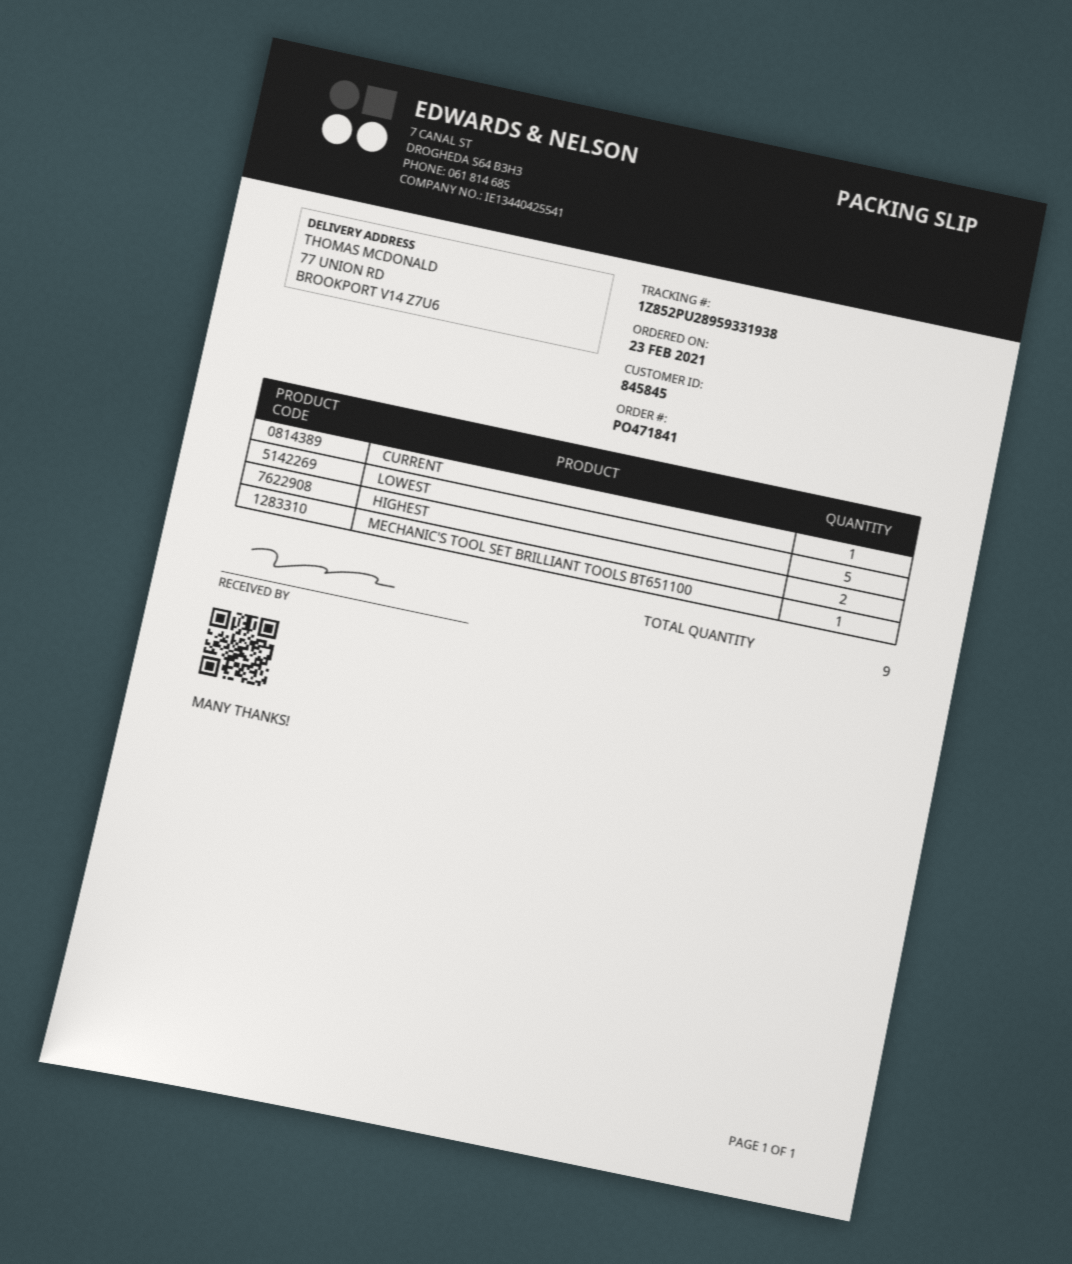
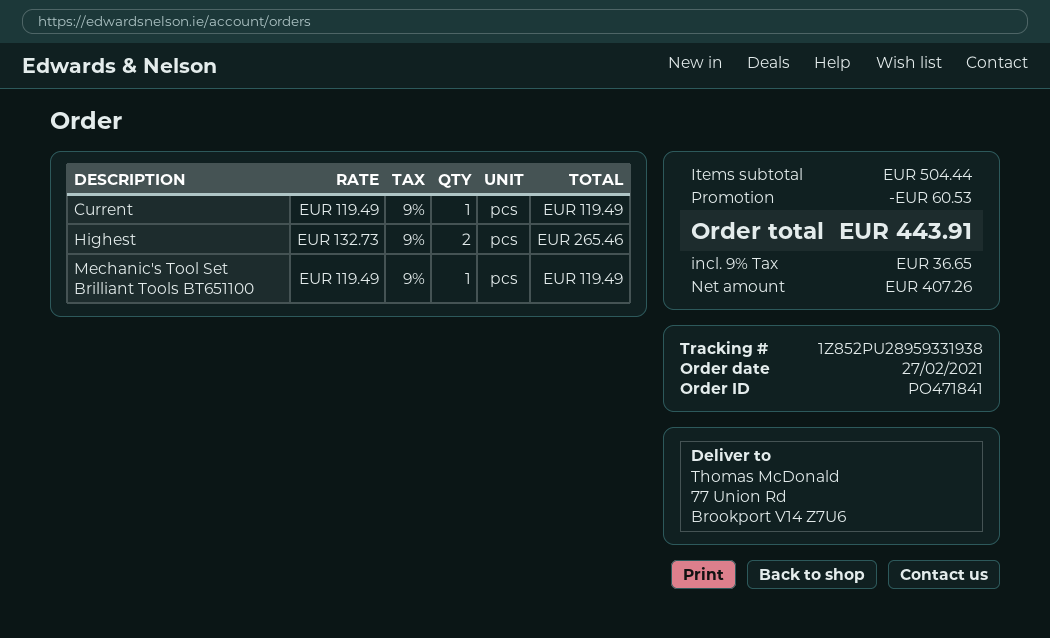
order date: 2021-02-23 -> 2021-02-27
LOWEST: 5 -> none

